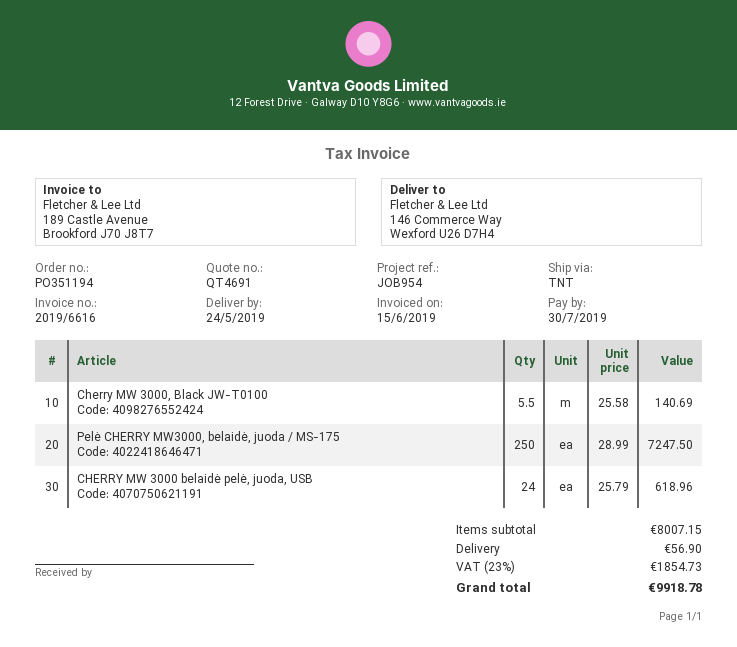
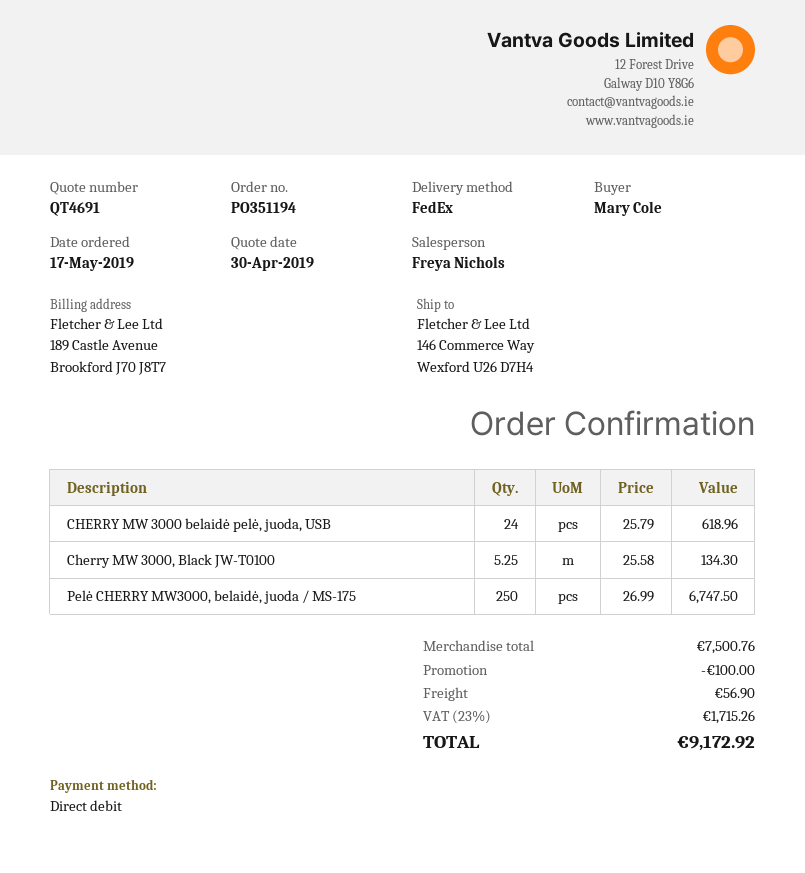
shipping method: TNT -> FedEx
Cherry MW 3000, Black JW-T0100: 5.5 x 25.58 = 140.69 -> 5.25 x 25.58 = 134.30
Pelė CHERRY MW3000, belaidė, juoda / MS-175: 250 x 28.99 = 7247.50 -> 250 x 26.99 = 6747.50
subtotal: 8007.15 -> 7500.76
discount: none -> 100.00
tax: 23% = 1854.73 -> 23% = 1715.26
total: 9918.78 -> 9172.92

